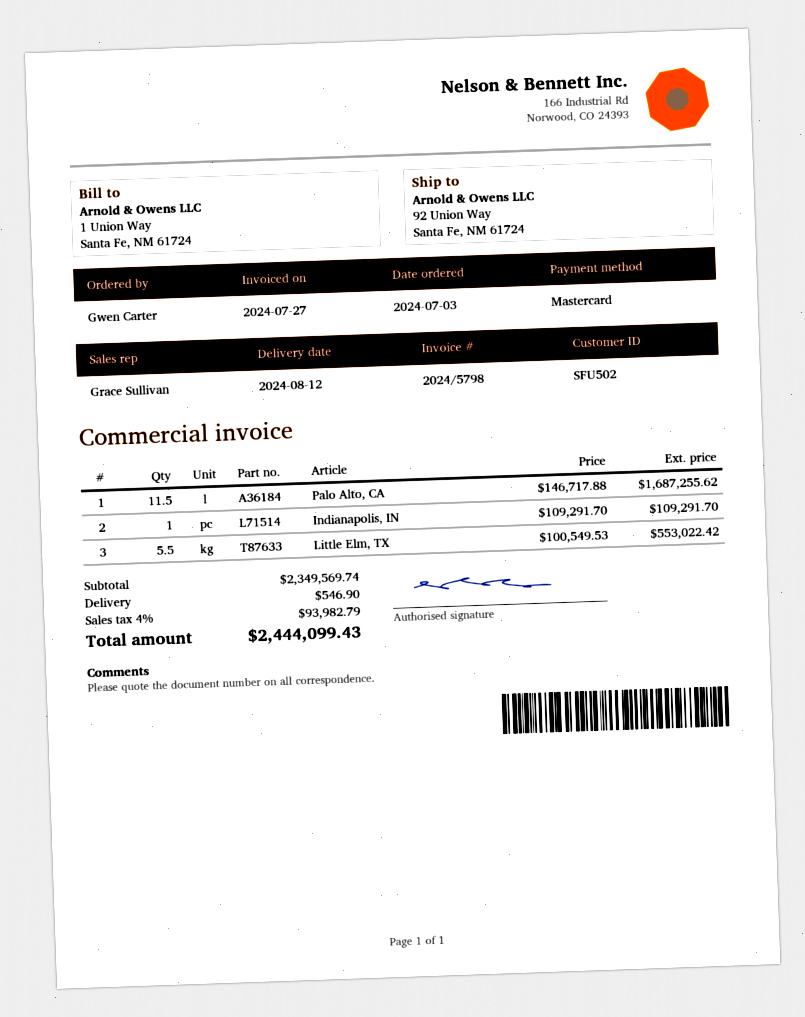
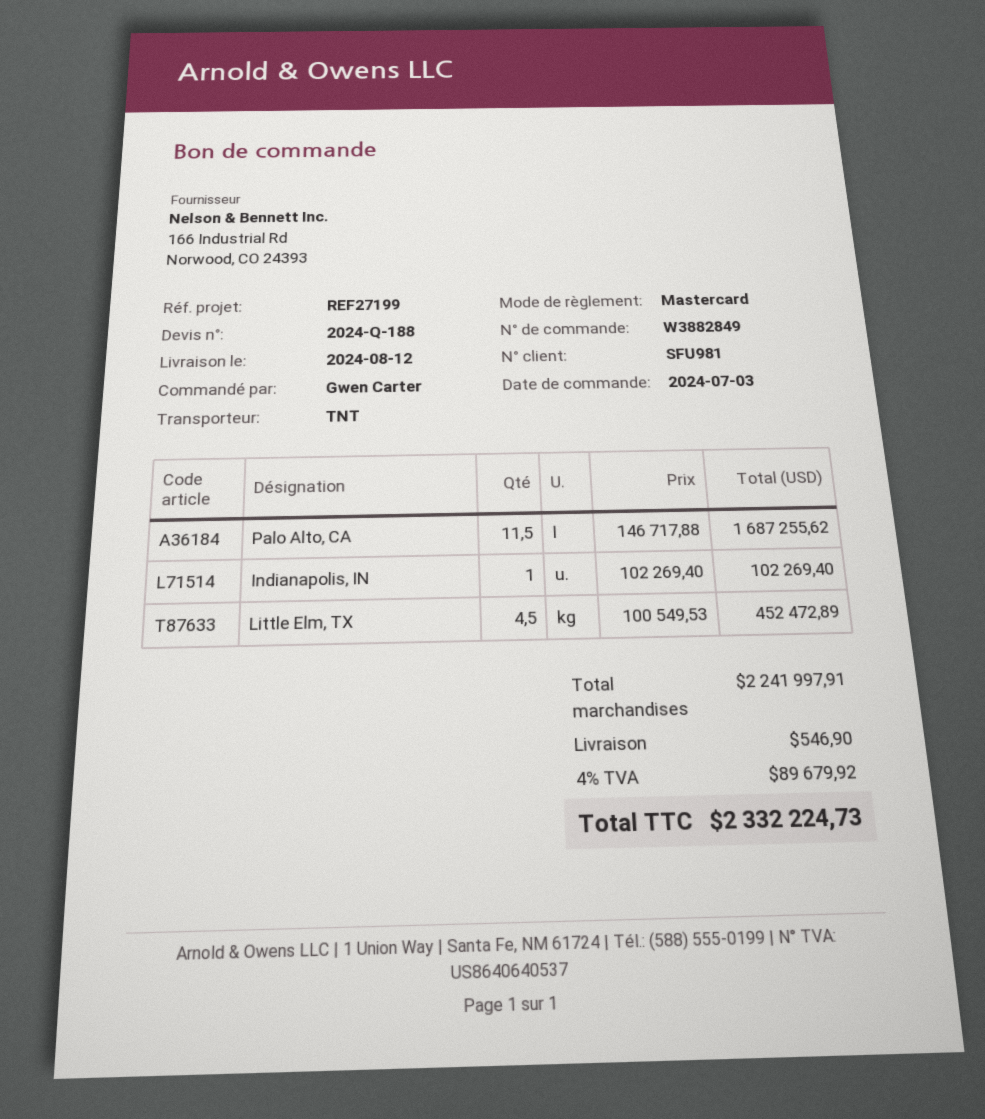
customer number: SFU502 -> SFU981
Indianapolis, IN: 1 x 109291.70 = 109291.70 -> 1 x 102269.40 = 102269.40
Little Elm, TX: 5.5 x 100549.53 = 553022.42 -> 4.5 x 100549.53 = 452472.89
subtotal: 2349569.74 -> 2241997.91
tax: 4% = 93982.79 -> 4% = 89679.92
total: 2444099.43 -> 2332224.73

